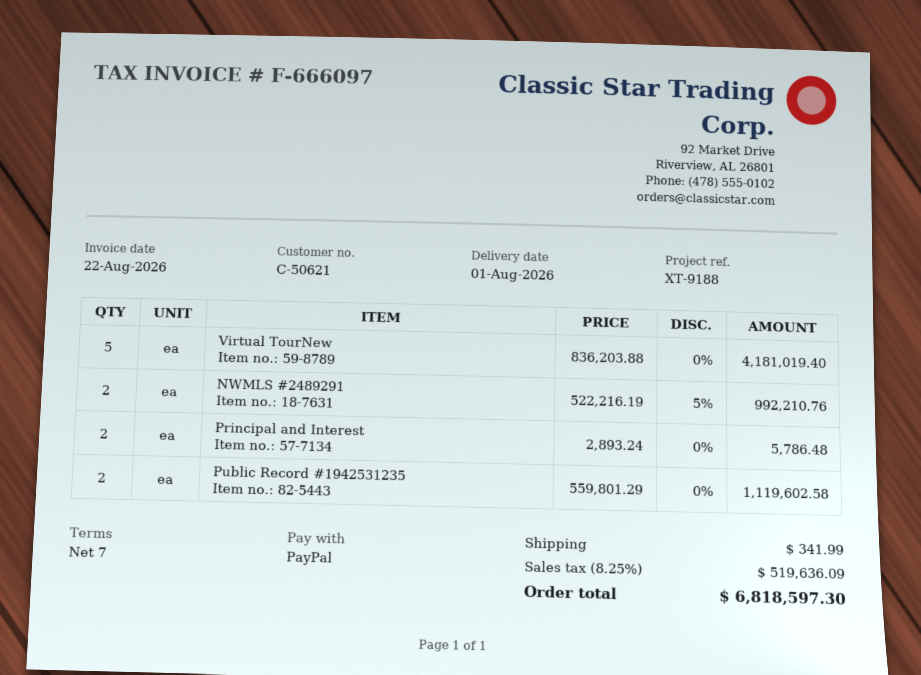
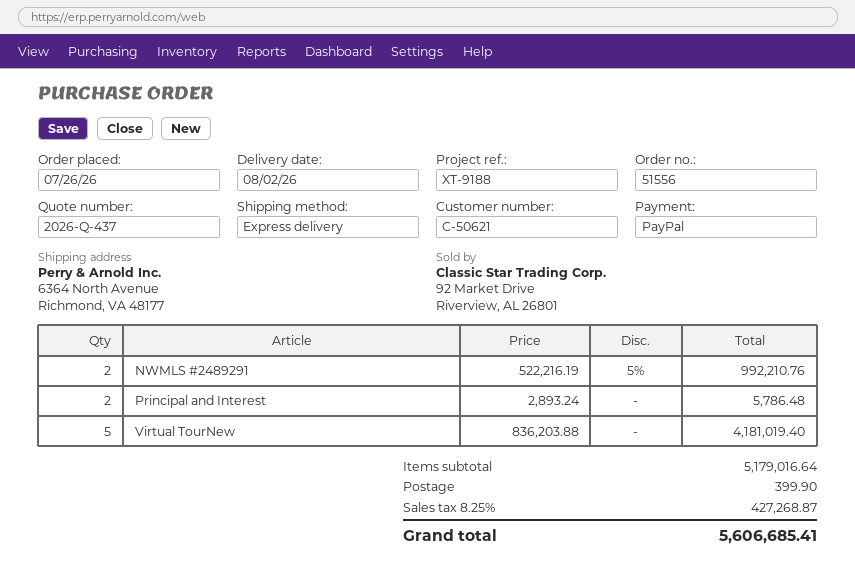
delivery date: 2026-08-01 -> 2026-08-02
Public Record #1942531235: 2 x 559801.29 = 1119602.58 -> none
shipping: 341.99 -> 399.90
tax: 8.25% = 519636.09 -> 8.25% = 427268.87
total: 6818597.30 -> 5606685.41

